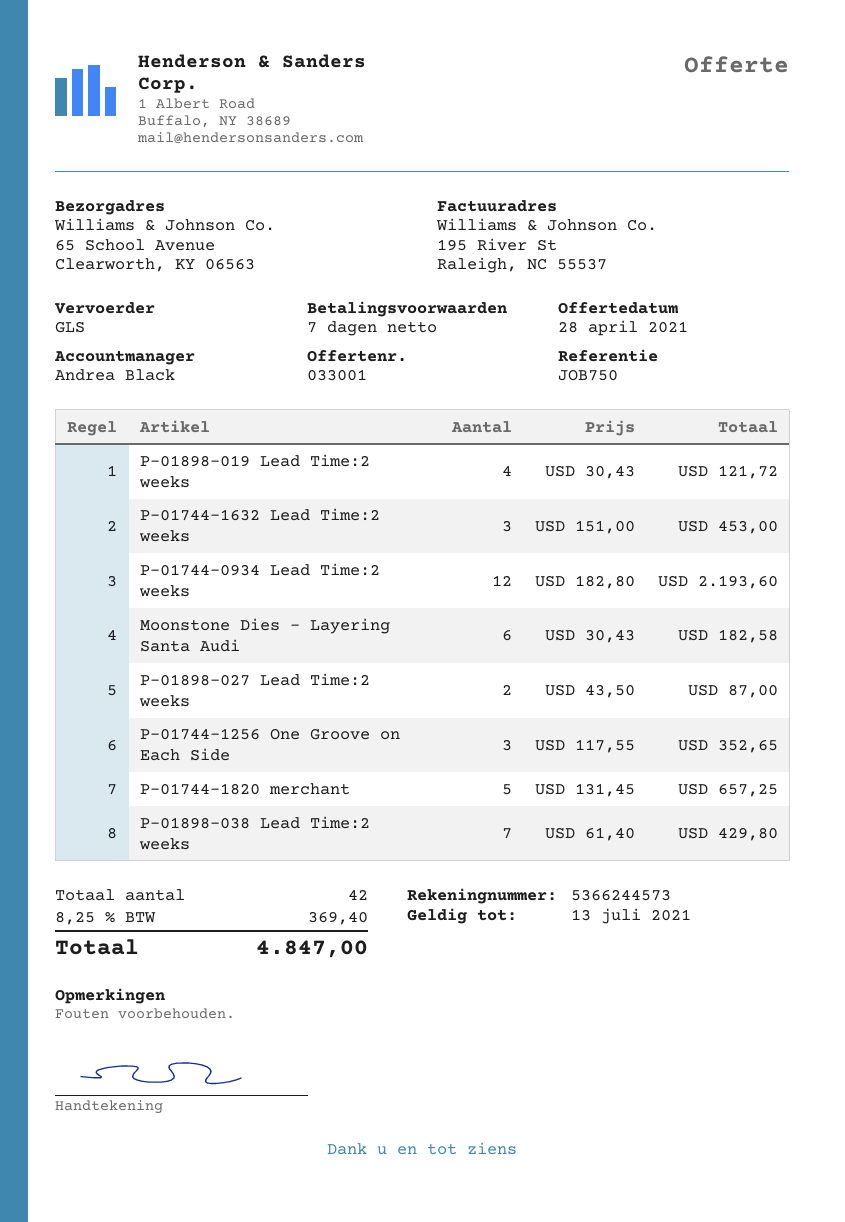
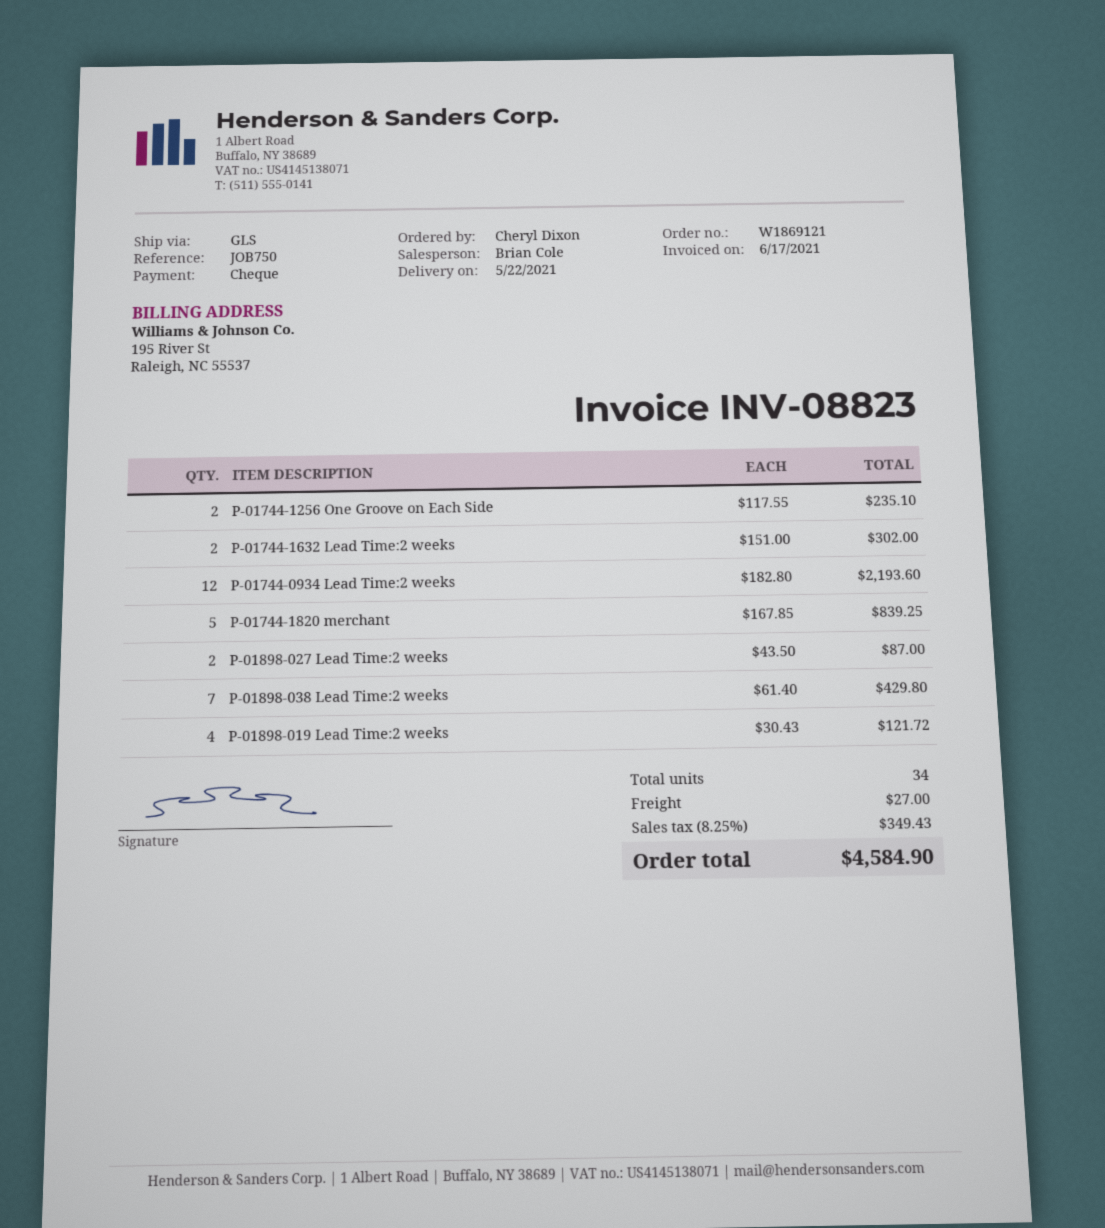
sales rep: Andrea Black -> Brian Cole
P-01744-1632 Lead Time:2 weeks: 3 x 151.00 = 453.00 -> 2 x 151.00 = 302.00
Moonstone Dies - Layering Santa Audi: 6 x 30.43 = 182.58 -> none
P-01744-1256 One Groove on Each Side: 3 x 117.55 = 352.65 -> 2 x 117.55 = 235.10
P-01744-1820 merchant: 5 x 131.45 = 657.25 -> 5 x 167.85 = 839.25
total quantity: 42 -> 34
shipping: none -> 27.00
tax: 8.25% = 369.40 -> 8.25% = 349.43
total: 4847.00 -> 4584.90

